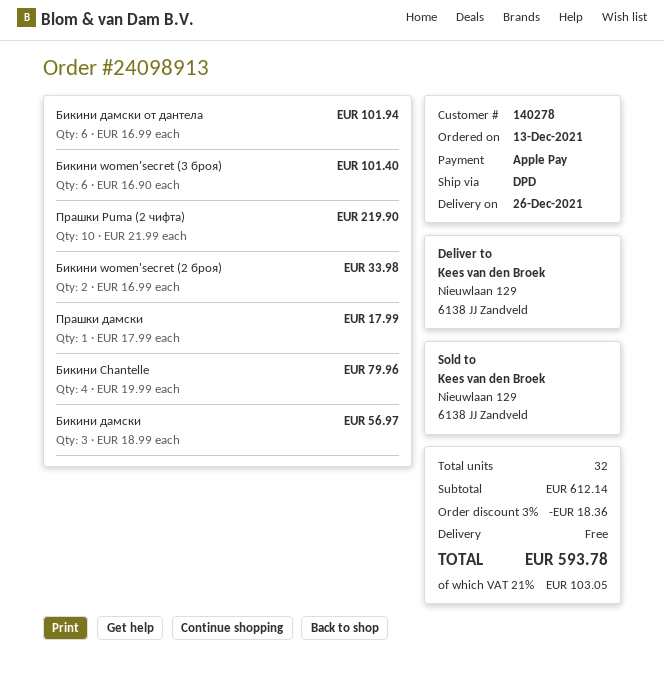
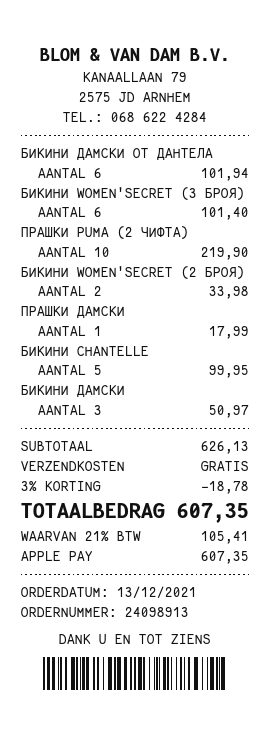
Бикини Chantelle: 4 for 79.96 -> 5 for 99.95
Бикини дамски: 3 for 56.97 -> 3 for 50.97
subtotal: 612.14 -> 626.13
discount: 3% = 18.36 -> 3% = 18.78
tax: 21% = 103.05 -> 21% = 105.41
total: 593.78 -> 607.35

